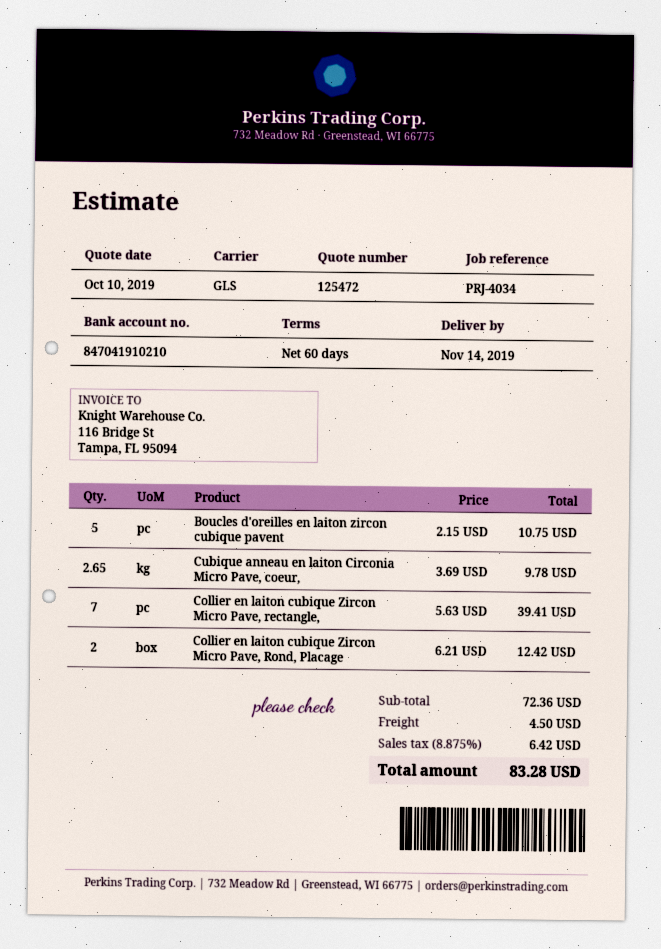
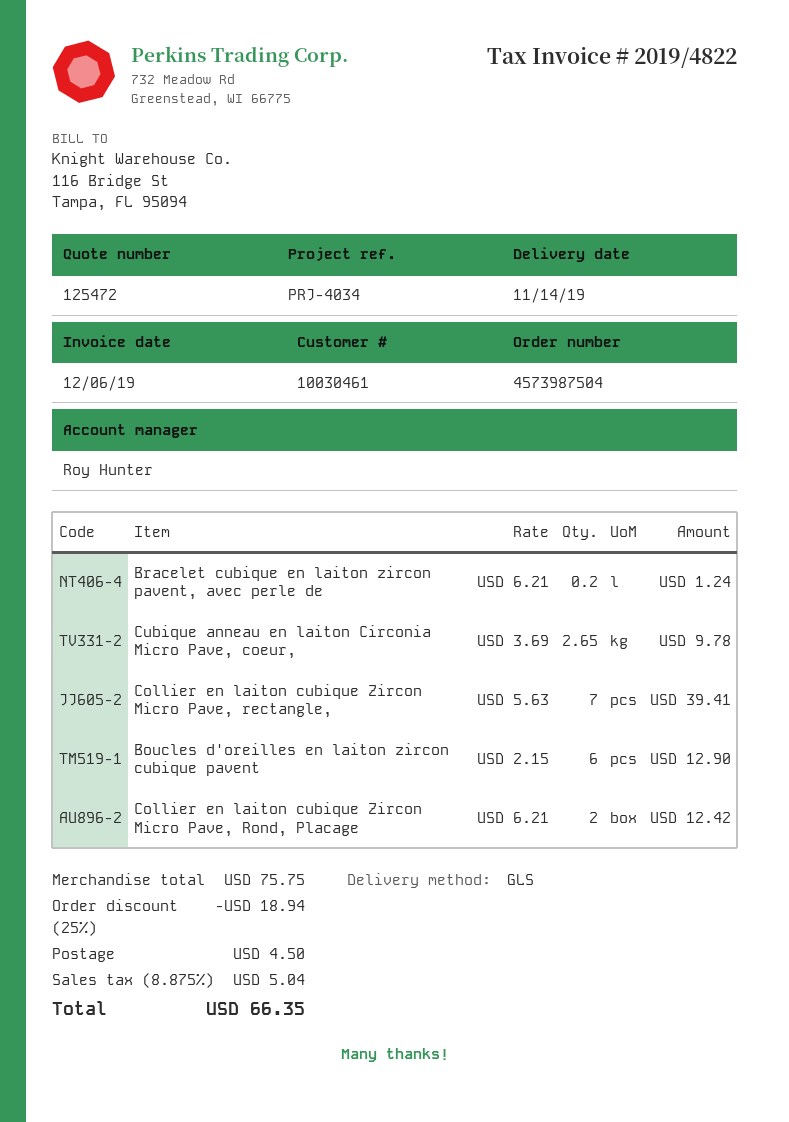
Boucles d'oreilles en laiton zircon cubique pavent: 5 x 2.15 = 10.75 -> 6 x 2.15 = 12.90
Bracelet cubique en laiton zircon pavent, avec perle de: none -> 0.2 x 6.21 = 1.24
subtotal: 72.36 -> 75.75
discount: none -> 25% = 18.94
tax: 8.875% = 6.42 -> 8.875% = 5.04
total: 83.28 -> 66.35

